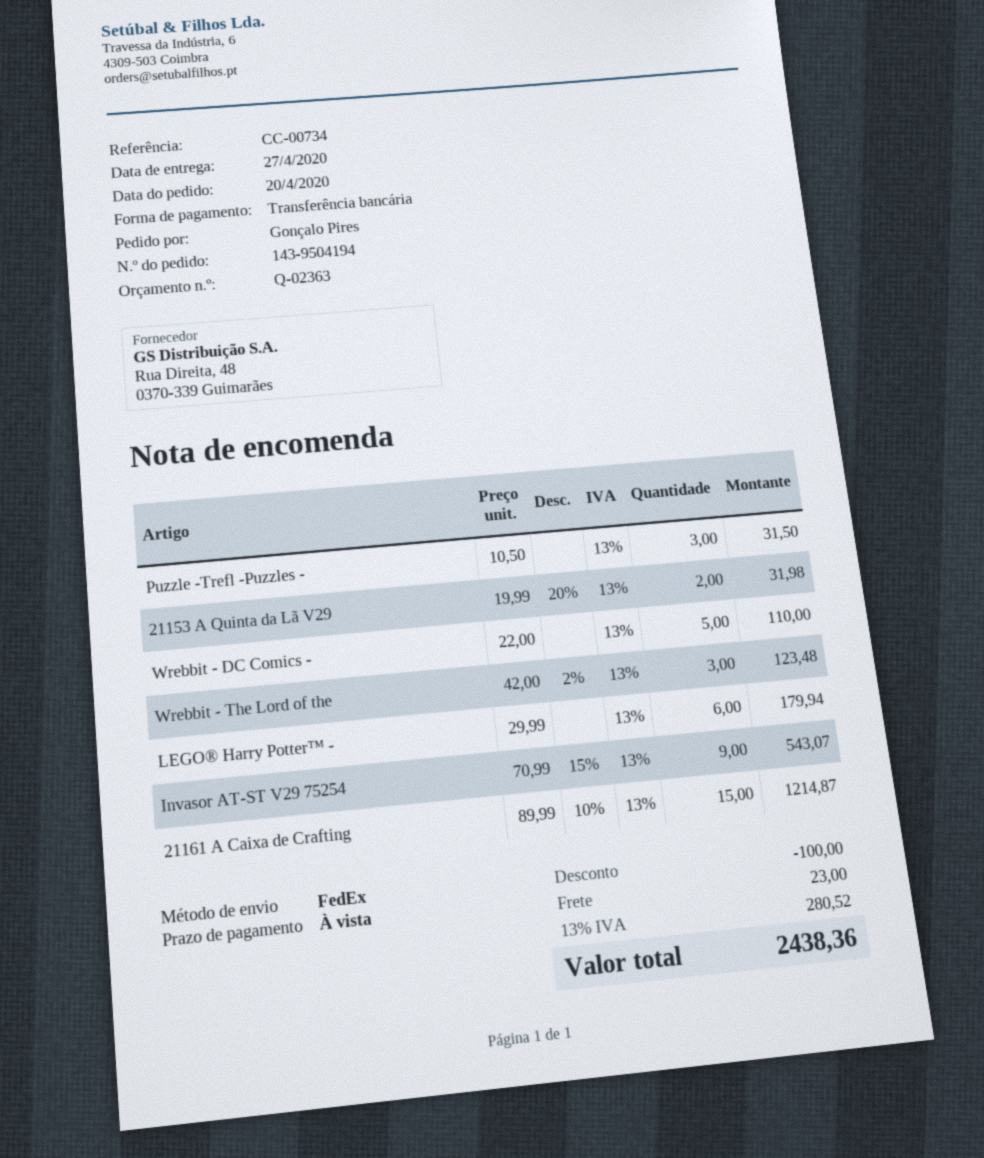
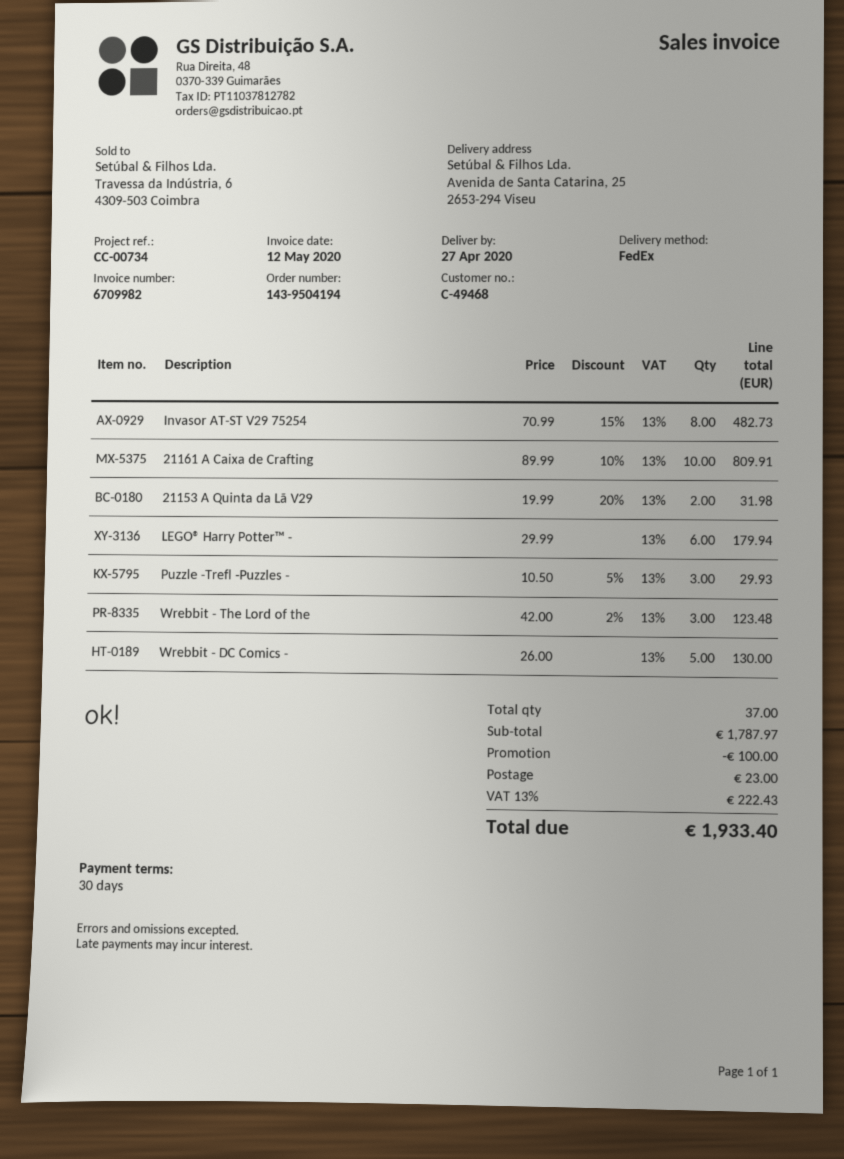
payment terms: on receipt -> 30 days
Puzzle -Trefl -Puzzles -: 3 x 10.50 = 31.50 -> 3 x 10.50 - 5% = 29.93
Wrebbit - DC Comics -: 5 x 22.00 = 110.00 -> 5 x 26.00 = 130.00
Invasor AT-ST V29 75254: 9 x 70.99 - 15% = 543.07 -> 8 x 70.99 - 15% = 482.73
21161 A Caixa de Crafting: 15 x 89.99 - 10% = 1214.87 -> 10 x 89.99 - 10% = 809.91
tax: 13% = 280.52 -> 13% = 222.43
total: 2438.36 -> 1933.40

